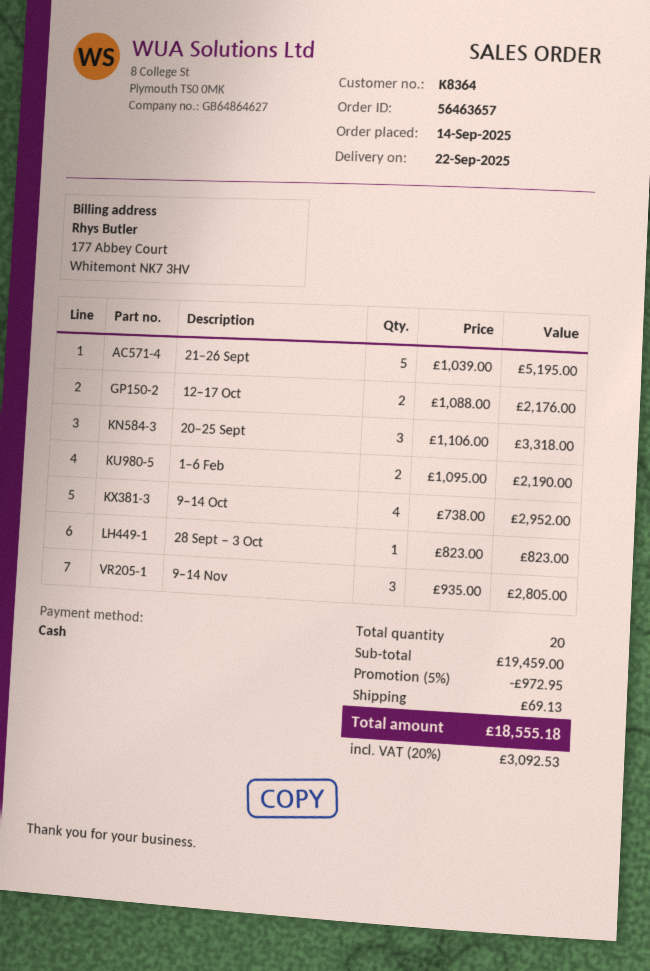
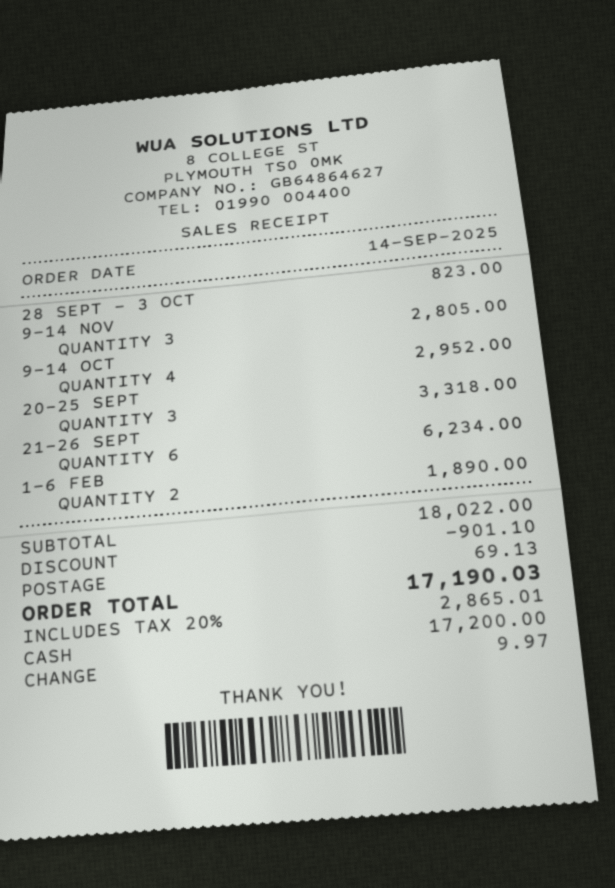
21–26 Sept: 5 for 5195.00 -> 6 for 6234.00
12–17 Oct: 2 for 2176.00 -> none
1–6 Feb: 2 for 2190.00 -> 2 for 1890.00
subtotal: 19459.00 -> 18022.00
discount: 972.95 -> 901.10
tax: 20% = 3092.53 -> 20% = 2865.01
total: 18555.18 -> 17190.03

